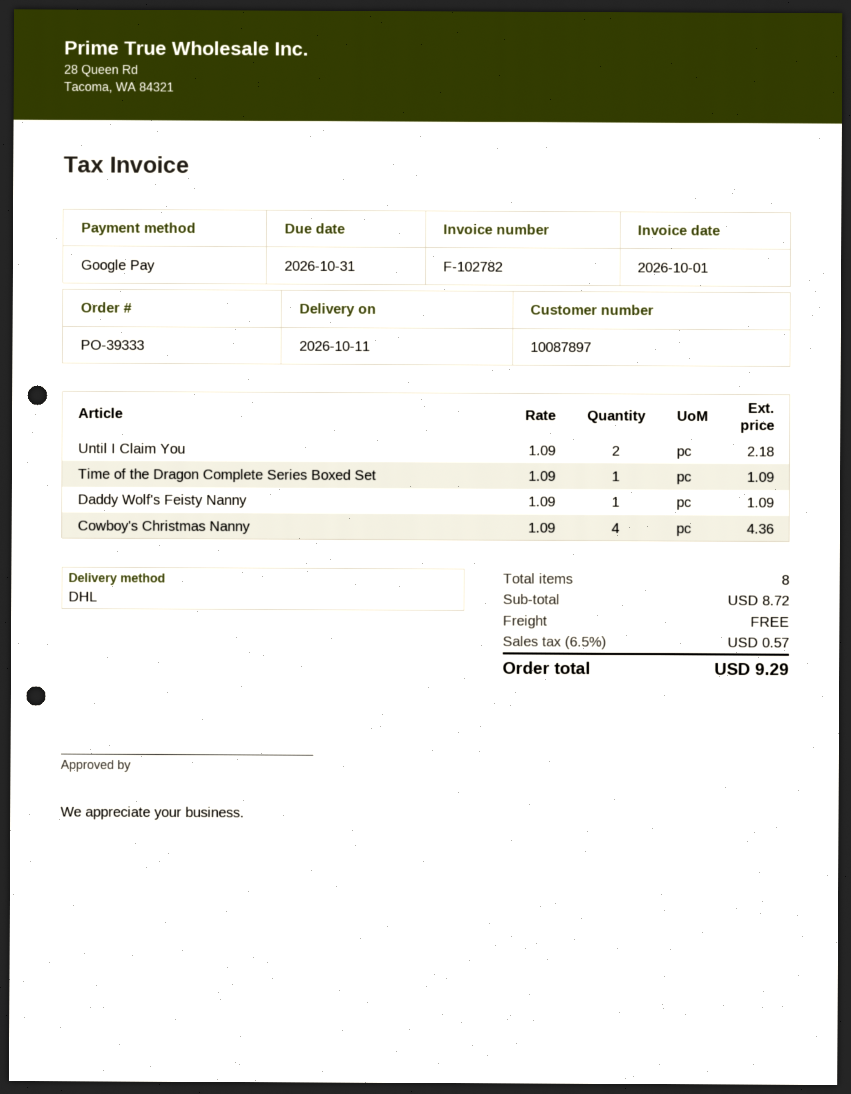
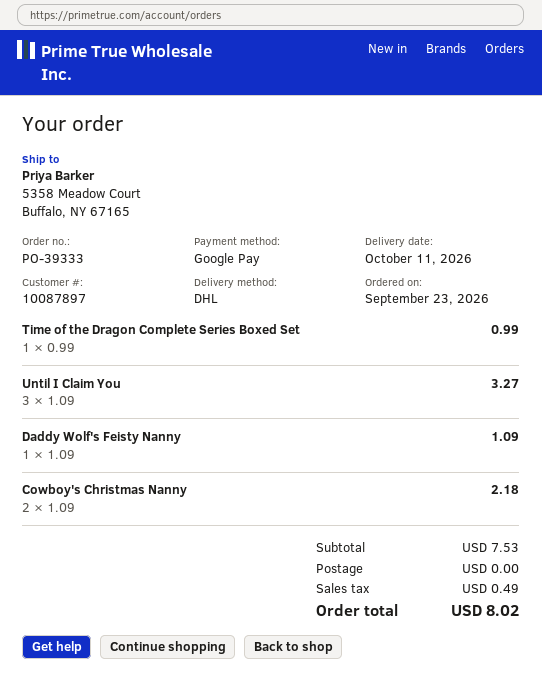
Until I Claim You: 2 x 1.09 = 2.18 -> 3 x 1.09 = 3.27
Time of the Dragon Complete Series Boxed Set: 1 x 1.09 = 1.09 -> 1 x 0.99 = 0.99
Cowboy's Christmas Nanny: 4 x 1.09 = 4.36 -> 2 x 1.09 = 2.18
subtotal: 8.72 -> 7.53
tax: 0.57 -> 0.49
total: 9.29 -> 8.02

